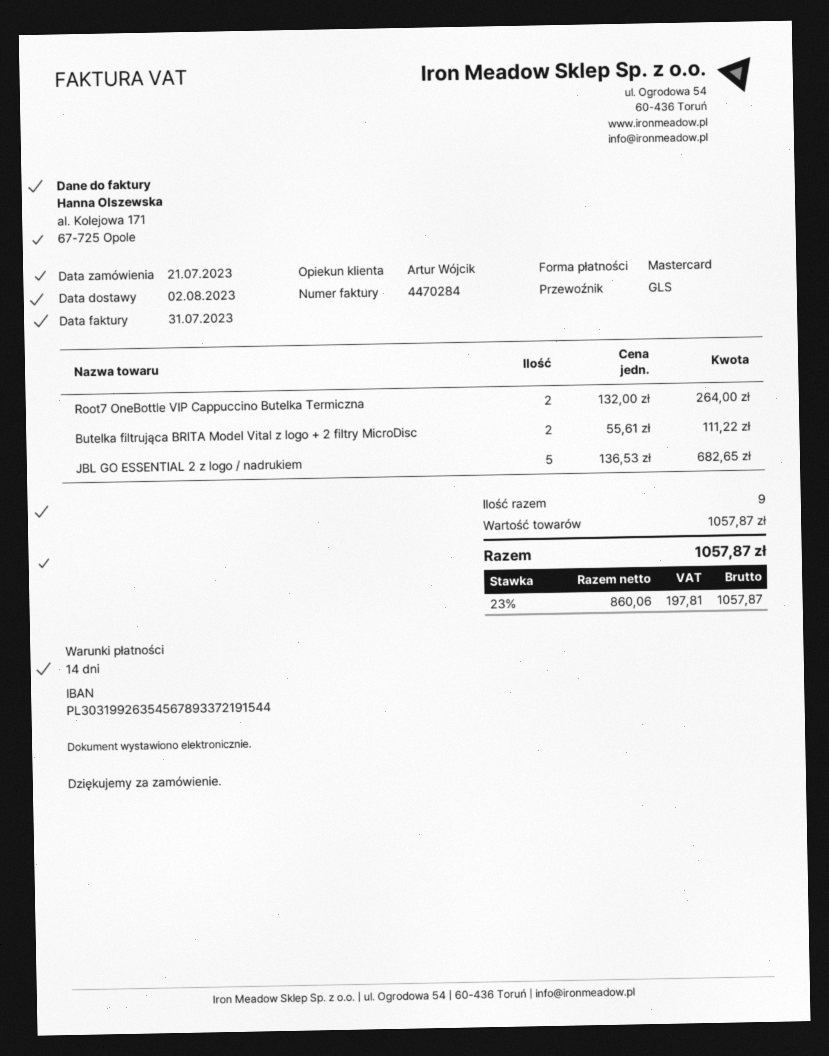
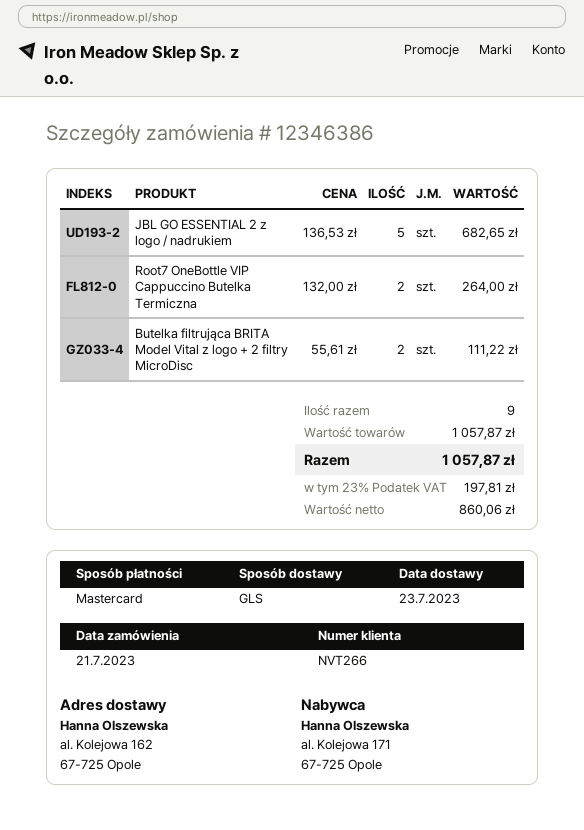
delivery date: 2023-08-02 -> 2023-07-23

